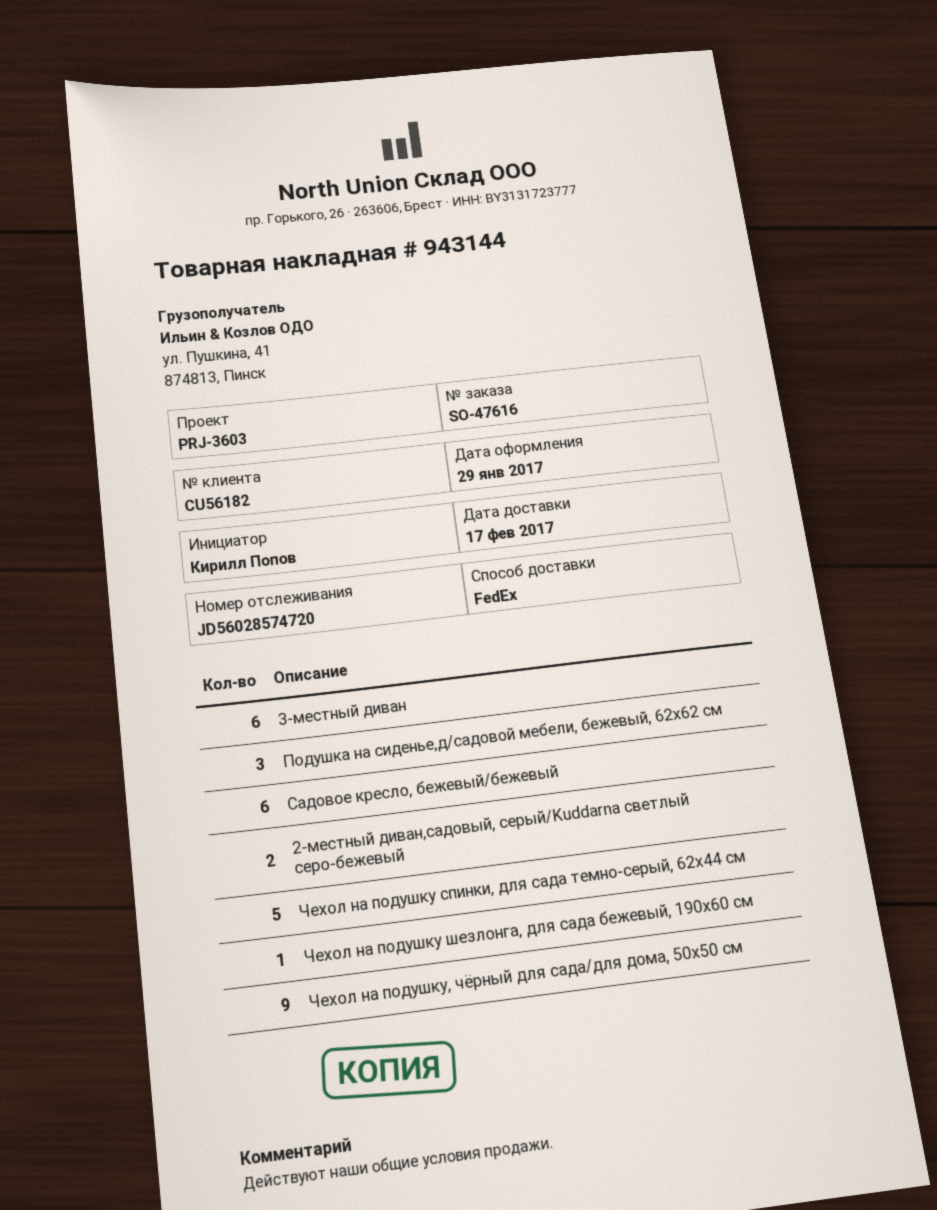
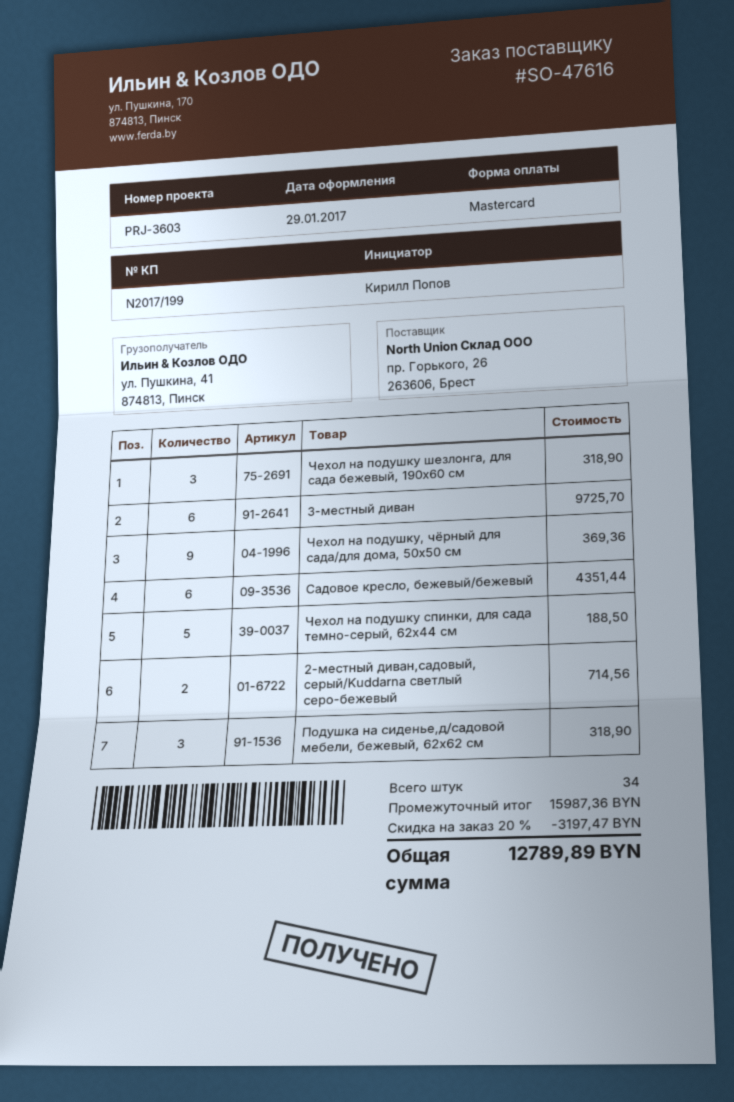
Чехол на подушку шезлонга, для сада бежевый, 190x60 см: 1 -> 3

